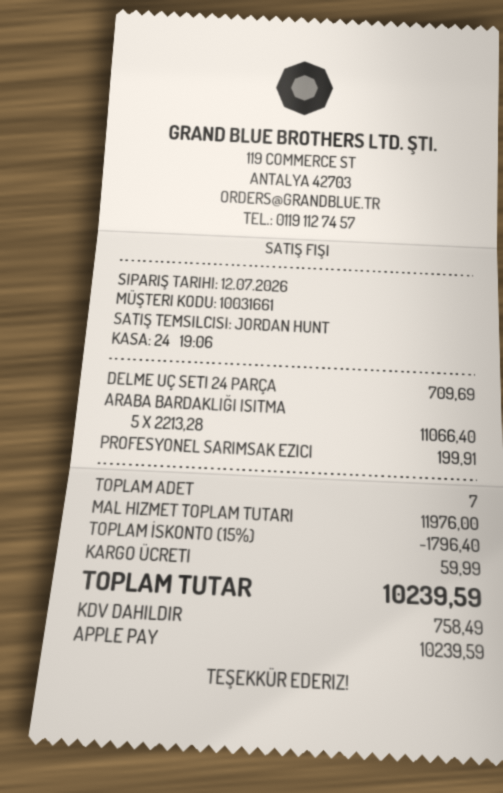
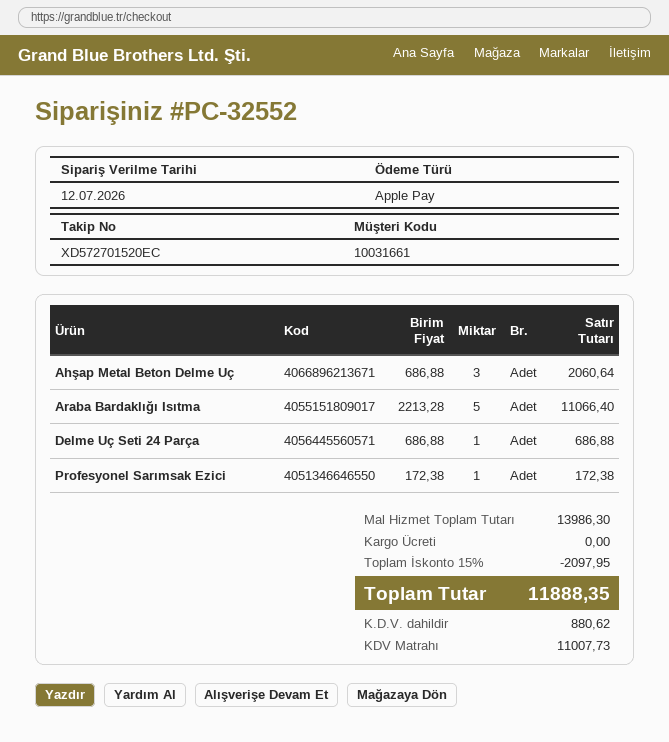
DELME UÇ SETI 24 PARÇA: 1 x 709.69 = 709.69 -> 1 x 686.88 = 686.88
PROFESYONEL SARIMSAK EZICI: 1 x 199.91 = 199.91 -> 1 x 172.38 = 172.38
Ahşap Metal Beton Delme Uç: none -> 3 x 686.88 = 2060.64
subtotal: 11976.00 -> 13986.30
discount: 15% = 1796.40 -> 15% = 2097.95
shipping: 59.99 -> 0.00
tax: 758.49 -> 880.62
total: 10239.59 -> 11888.35

